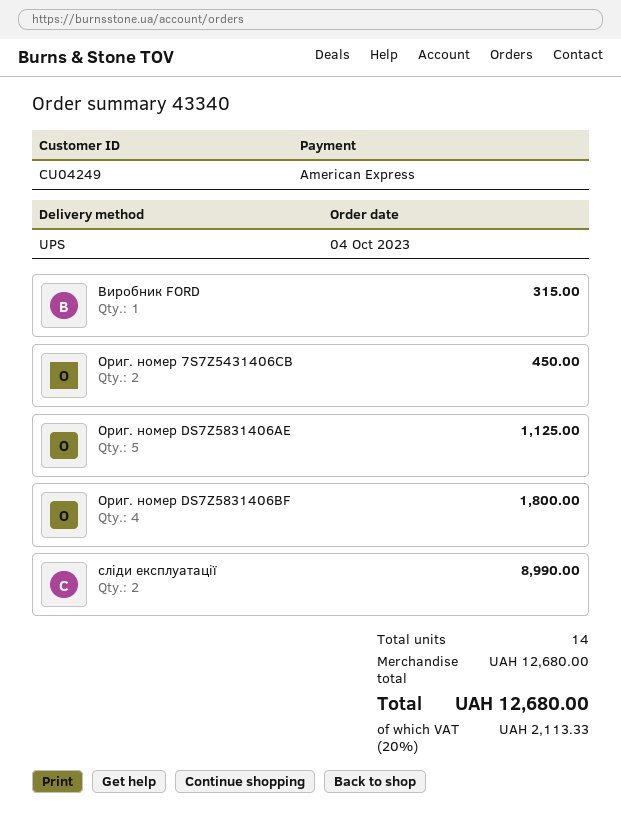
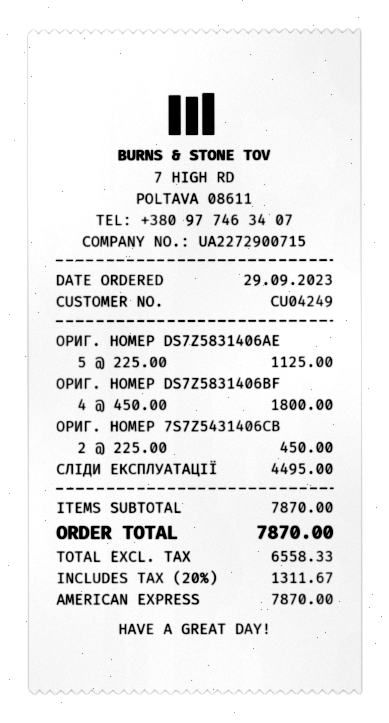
order date: 2023-10-04 -> 2023-09-29
Виробник FORD: 1 for 315.00 -> none
сліди експлуатації: 2 for 8990.00 -> 1 for 4495.00
subtotal: 12680.00 -> 7870.00
tax: 20% = 2113.33 -> 20% = 1311.67
total: 12680.00 -> 7870.00

